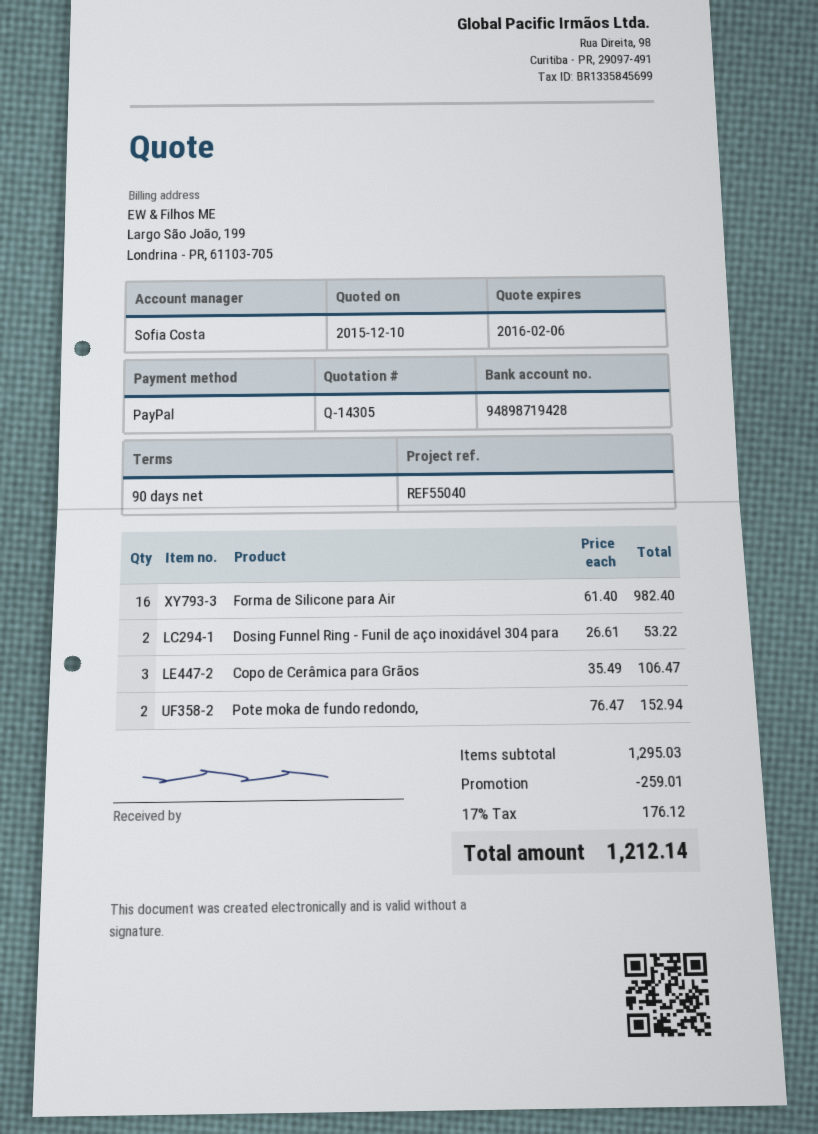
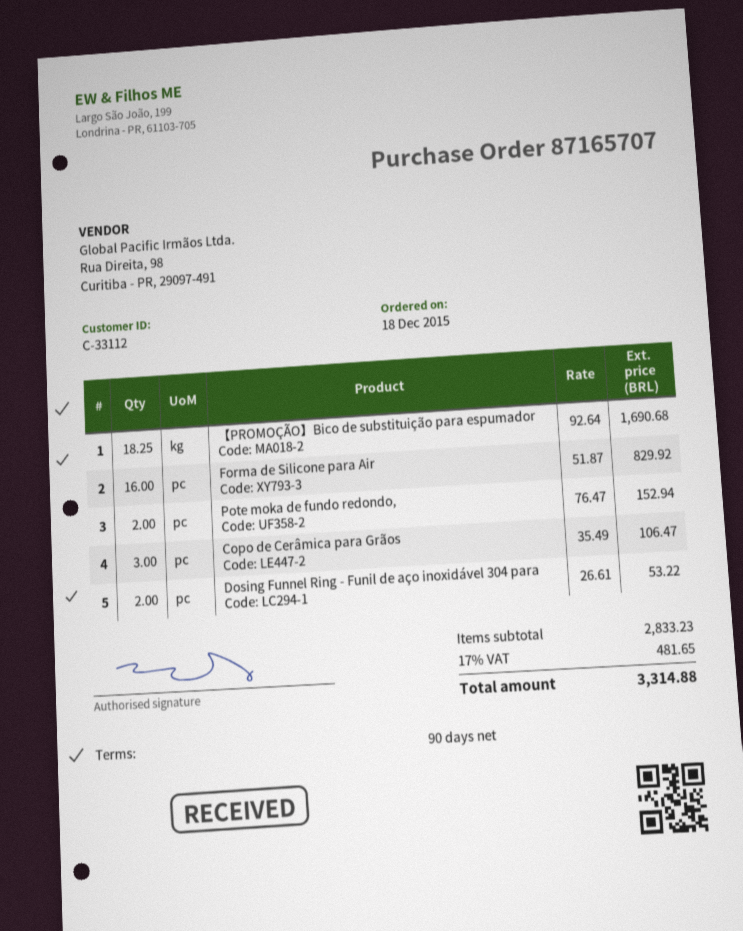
Forma de Silicone para Air: 16 x 61.40 = 982.40 -> 16 x 51.87 = 829.92
【PROMOÇÃO】Bico de substituição para espumador: none -> 18.25 x 92.64 = 1690.68
subtotal: 1295.03 -> 2833.23
discount: 259.01 -> none
tax: 17% = 176.12 -> 17% = 481.65
total: 1212.14 -> 3314.88

